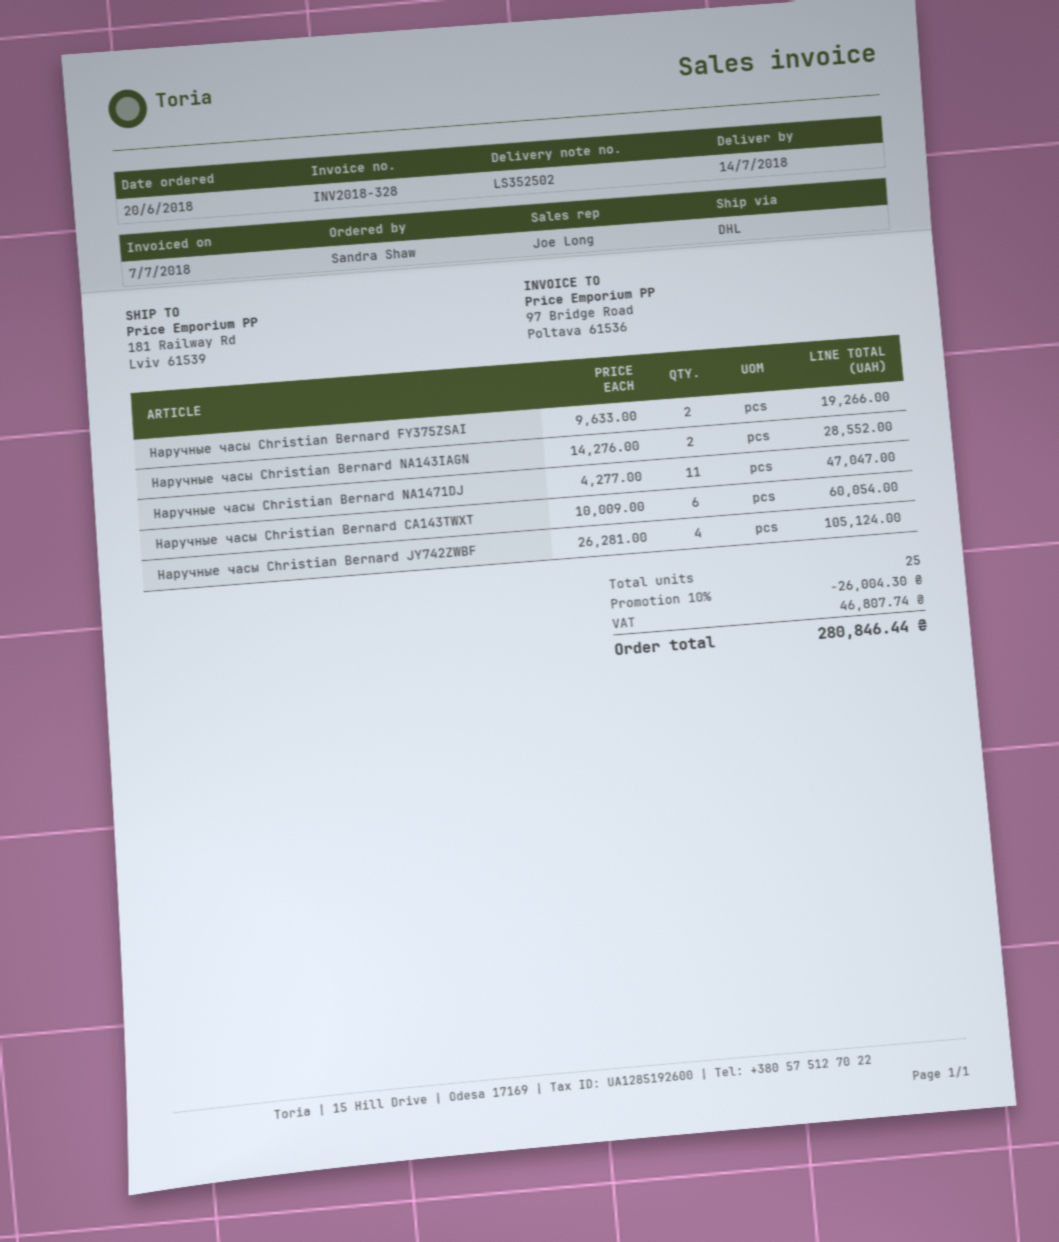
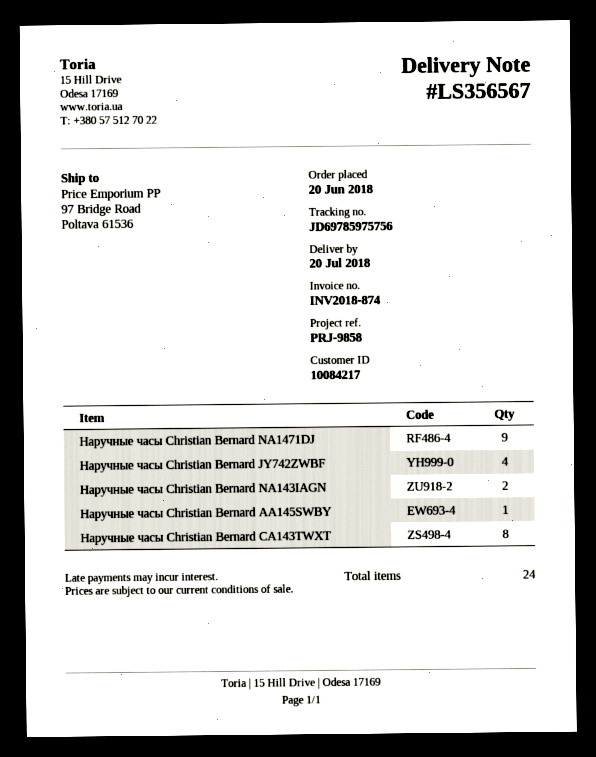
delivery note number: LS352502 -> LS356567
delivery date: 2018-07-14 -> 2018-07-20
invoice number: INV2018-328 -> INV2018-874
ship to: 181 Railway Rd, Lviv 61539 -> 97 Bridge Road, Poltava 61536
Наручные часы Christian Bernard FY375ZSAI: 2 -> none
Наручные часы Christian Bernard NA1471DJ: 11 -> 9
Наручные часы Christian Bernard CA143TWXT: 6 -> 8
Наручные часы Christian Bernard AA145SWBY: none -> 1
total quantity: 25 -> 24

